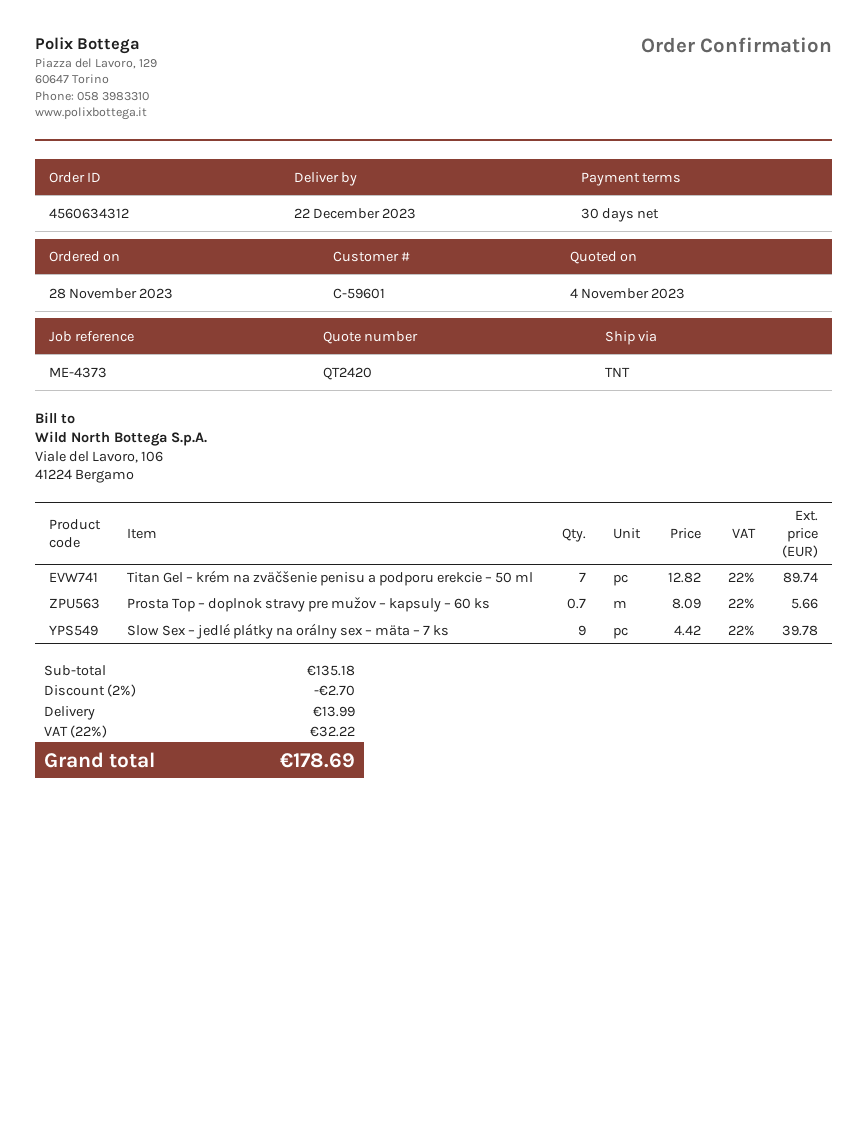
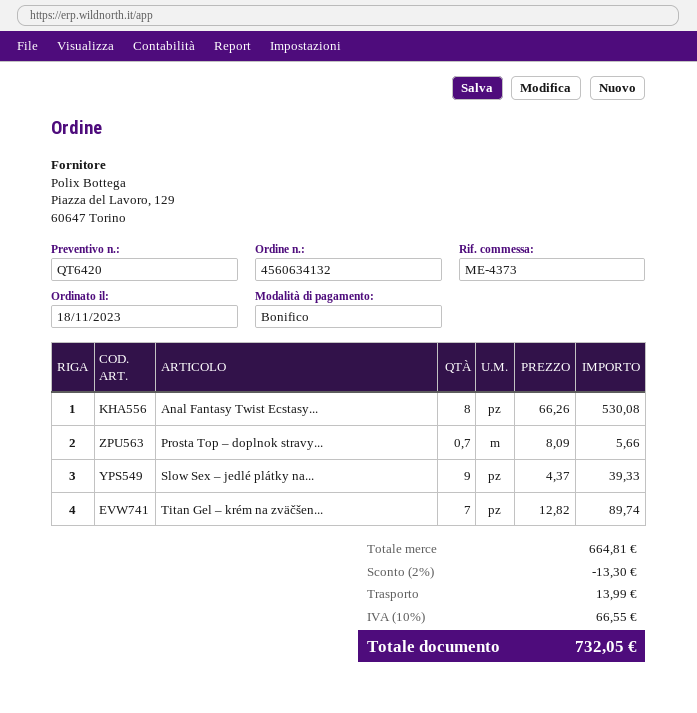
quote number: QT2420 -> QT6420
order number: 4560634312 -> 4560634132
order date: 2023-11-28 -> 2023-11-18
Slow Sex – jedlé plátky na orálny sex – mäta – 7 ks: 9 x 4.42 = 39.78 -> 9 x 4.37 = 39.33
Anal Fantasy Twist Ecstasy...: none -> 8 x 66.26 = 530.08
subtotal: 135.18 -> 664.81
discount: 2% = 2.70 -> 2% = 13.30
tax: 22% = 32.22 -> 10% = 66.55
total: 178.69 -> 732.05

